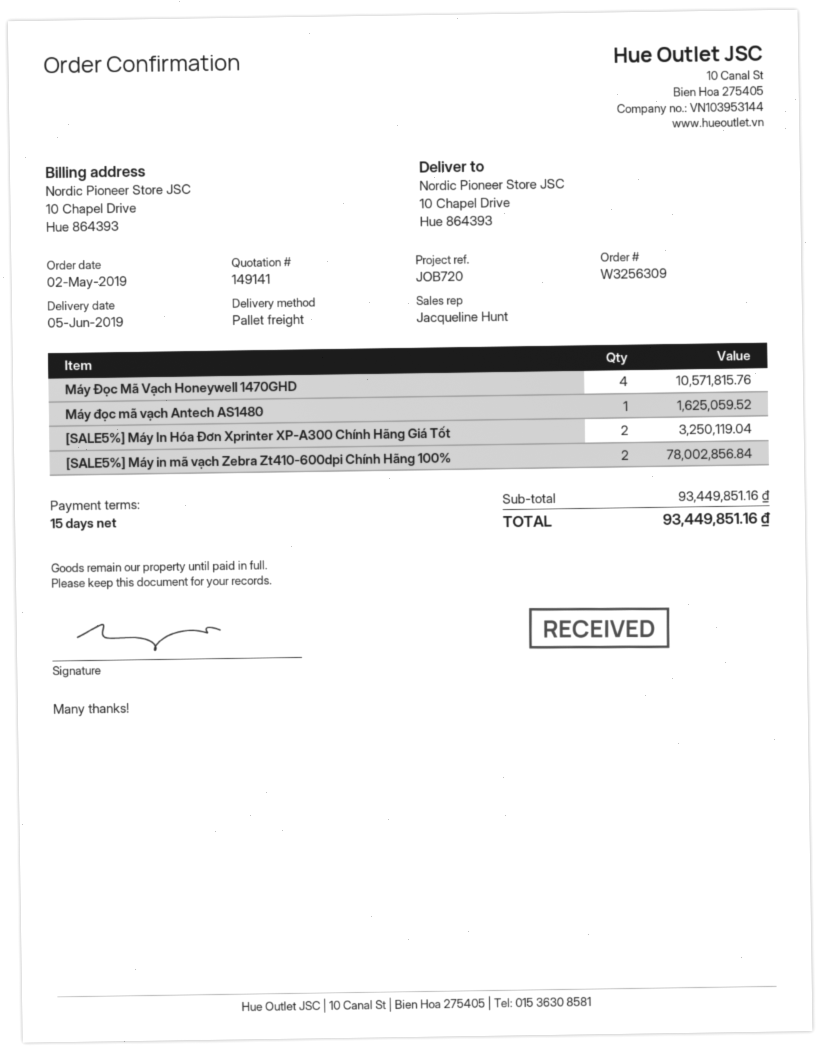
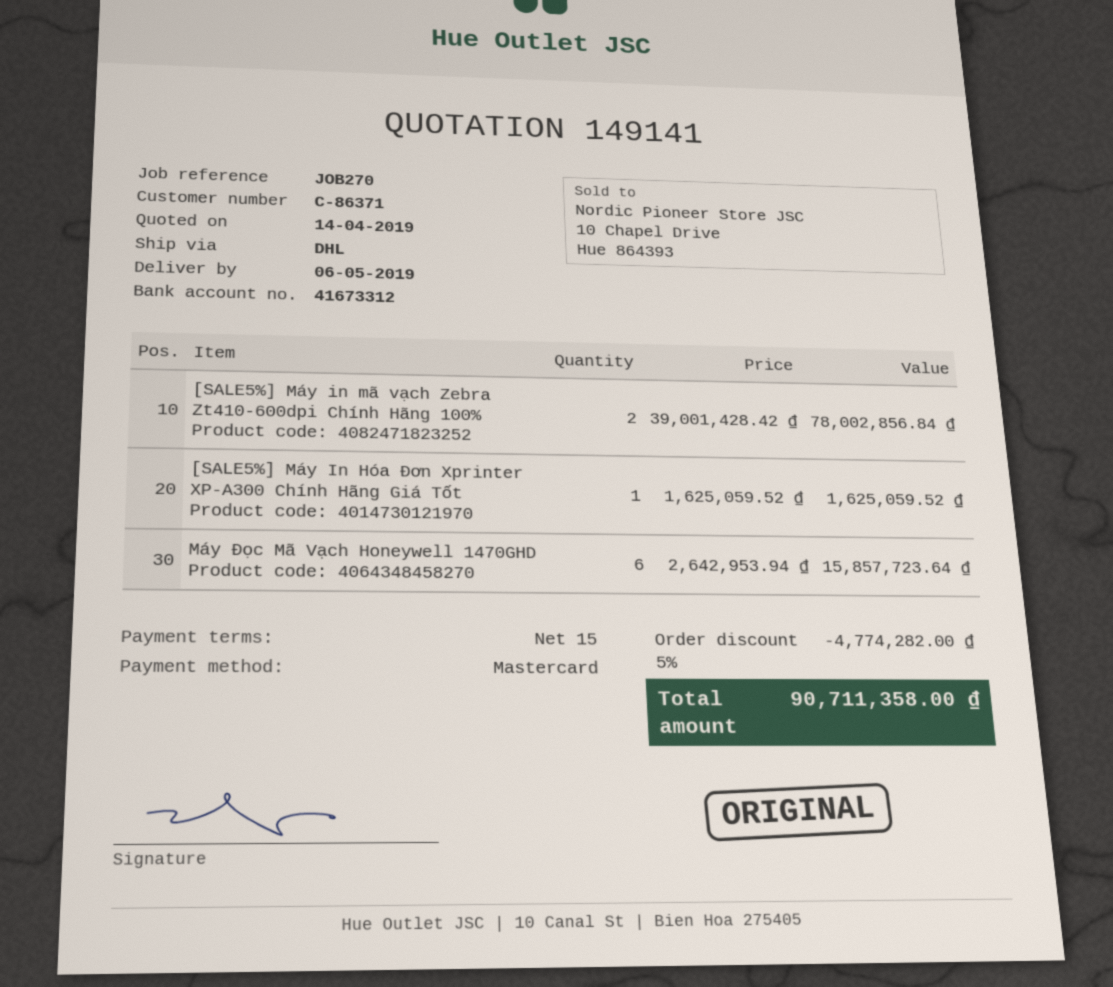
delivery date: 2019-06-05 -> 2019-05-06
reference: JOB720 -> JOB270
shipping method: pallet freight -> DHL
Máy Đọc Mã Vạch Honeywell 1470GHD: 4 for 10571815.76 -> 6 for 15857723.64
Máy đọc mã vạch Antech AS1480: 1 for 1625059.52 -> none
[SALE5%] Máy In Hóa Đơn Xprinter XP-A300 Chính Hãng Giá Tốt: 2 for 3250119.04 -> 1 for 1625059.52
discount: none -> 5% = 4774282.00
total: 93449851.16 -> 90711358.00

